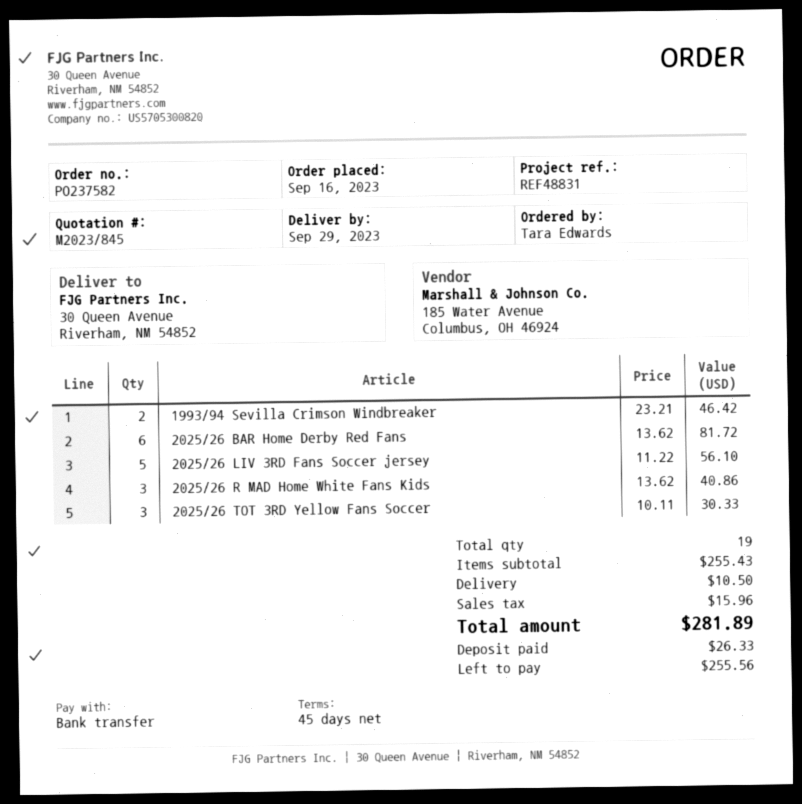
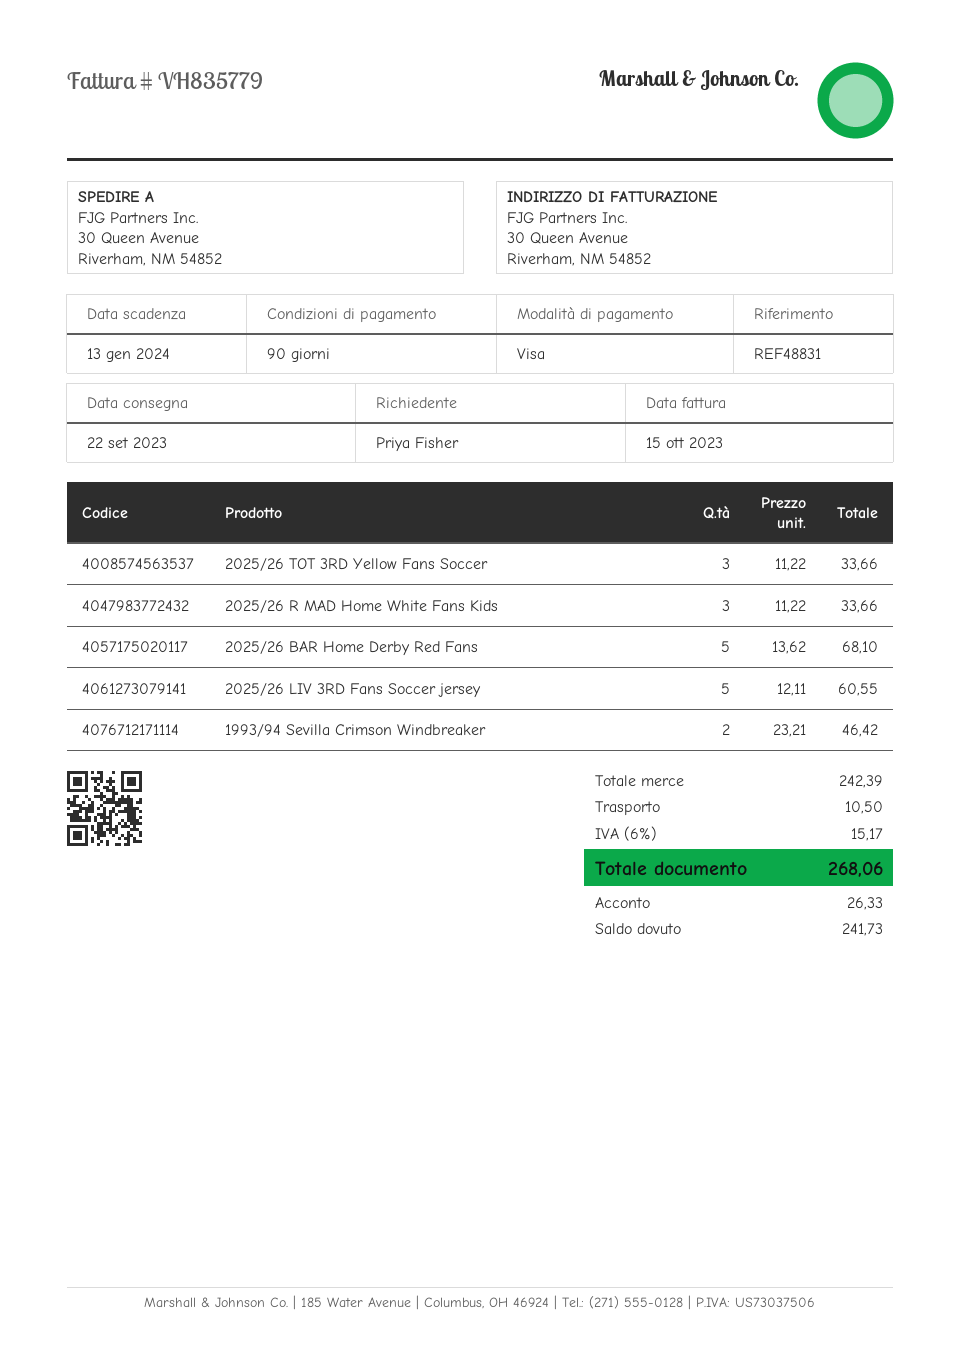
delivery date: 2023-09-29 -> 2023-09-22
payment terms: 45 days -> 90 days
ordered by: Tara Edwards -> Priya Fisher
payment method: bank transfer -> Visa
2025/26 BAR Home Derby Red Fans: 6 x 13.62 = 81.72 -> 5 x 13.62 = 68.10
2025/26 LIV 3RD Fans Soccer jersey: 5 x 11.22 = 56.10 -> 5 x 12.11 = 60.55
2025/26 R MAD Home White Fans Kids: 3 x 13.62 = 40.86 -> 3 x 11.22 = 33.66
2025/26 TOT 3RD Yellow Fans Soccer: 3 x 10.11 = 30.33 -> 3 x 11.22 = 33.66
subtotal: 255.43 -> 242.39
tax: 15.96 -> 15.17
total: 281.89 -> 268.06
balance: 255.56 -> 241.73

